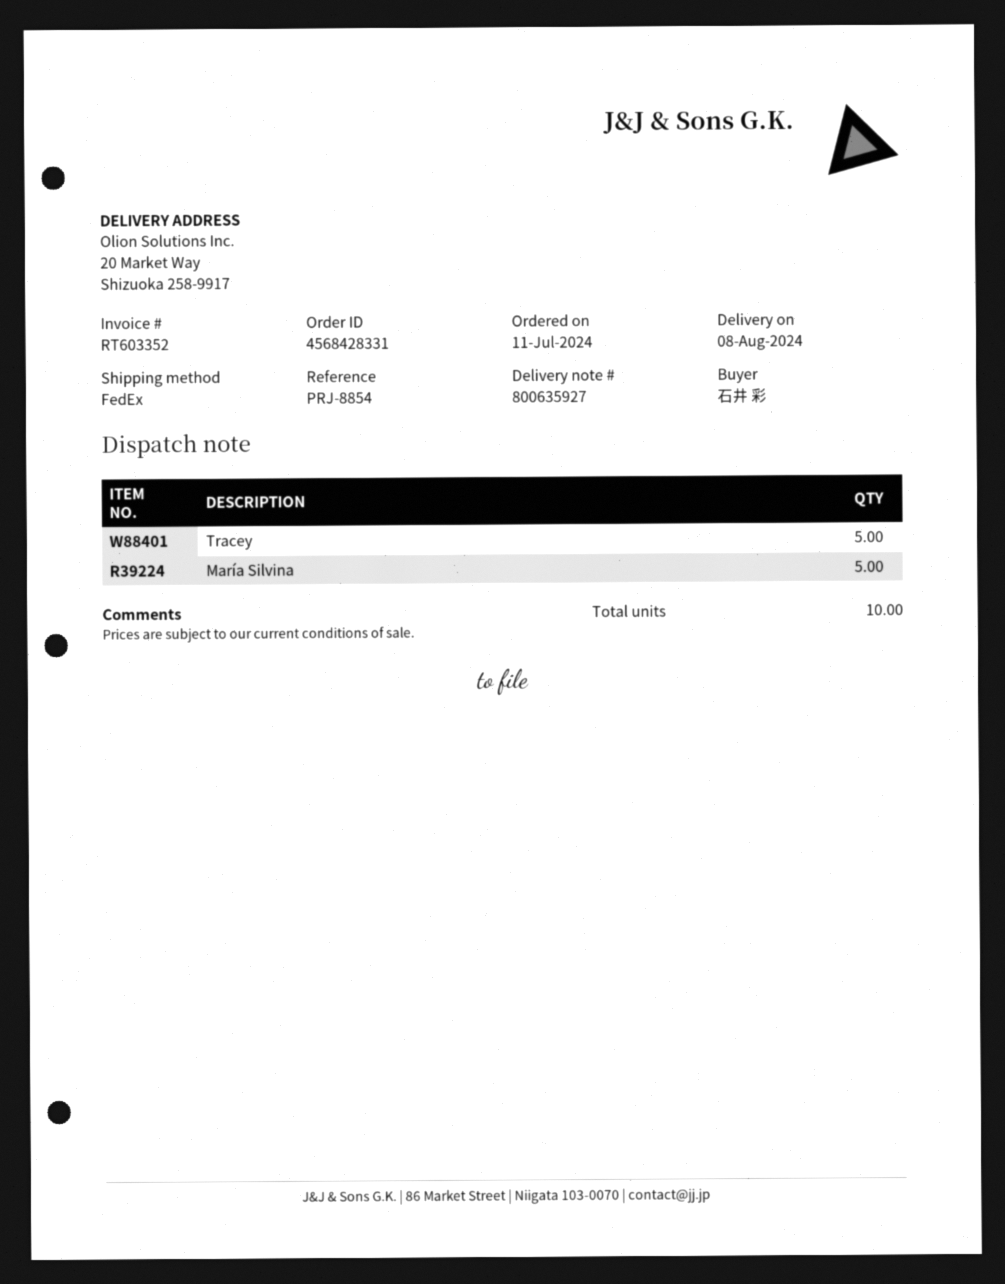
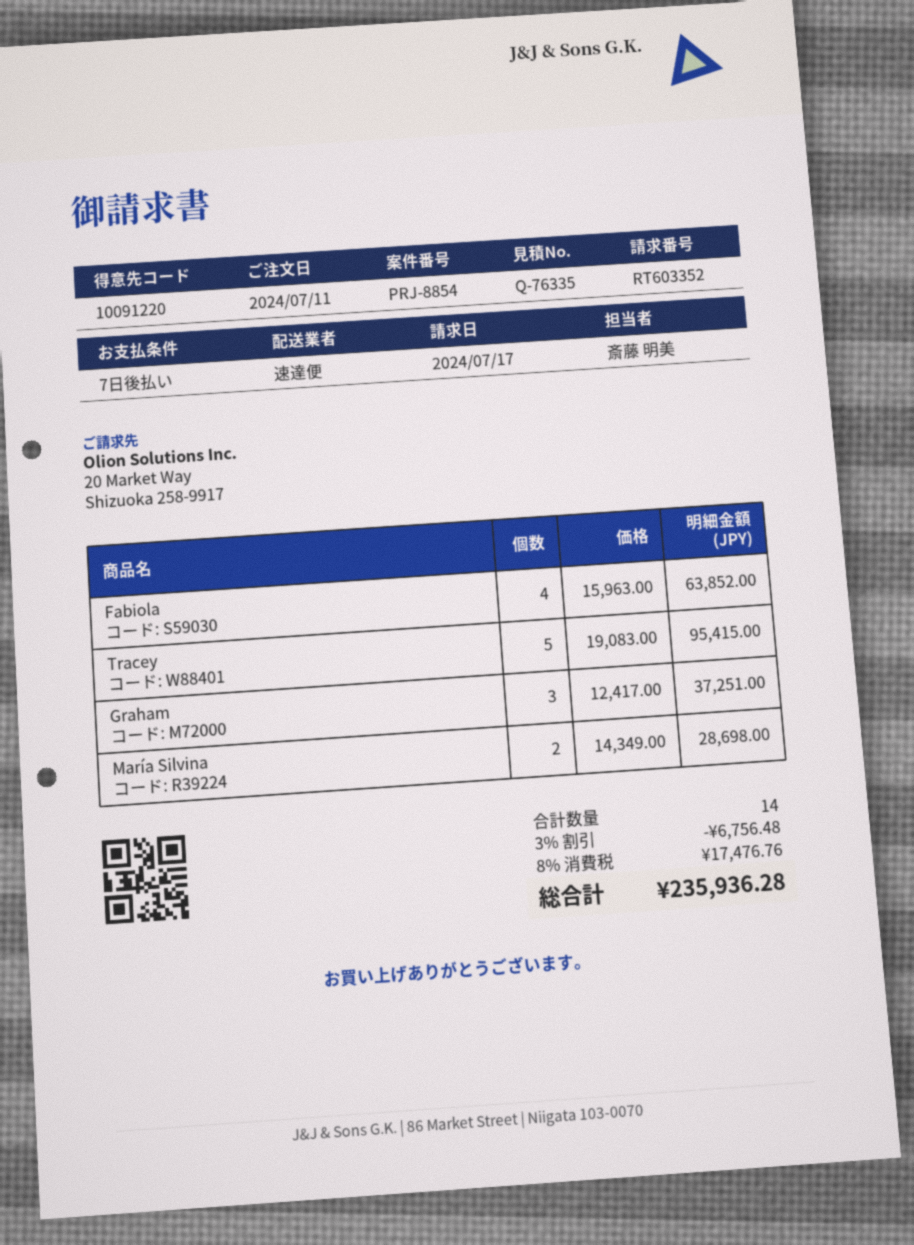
shipping method: FedEx -> express
María Silvina: 5 -> 2
Fabiola: none -> 4
Graham: none -> 3
total quantity: 10 -> 14

